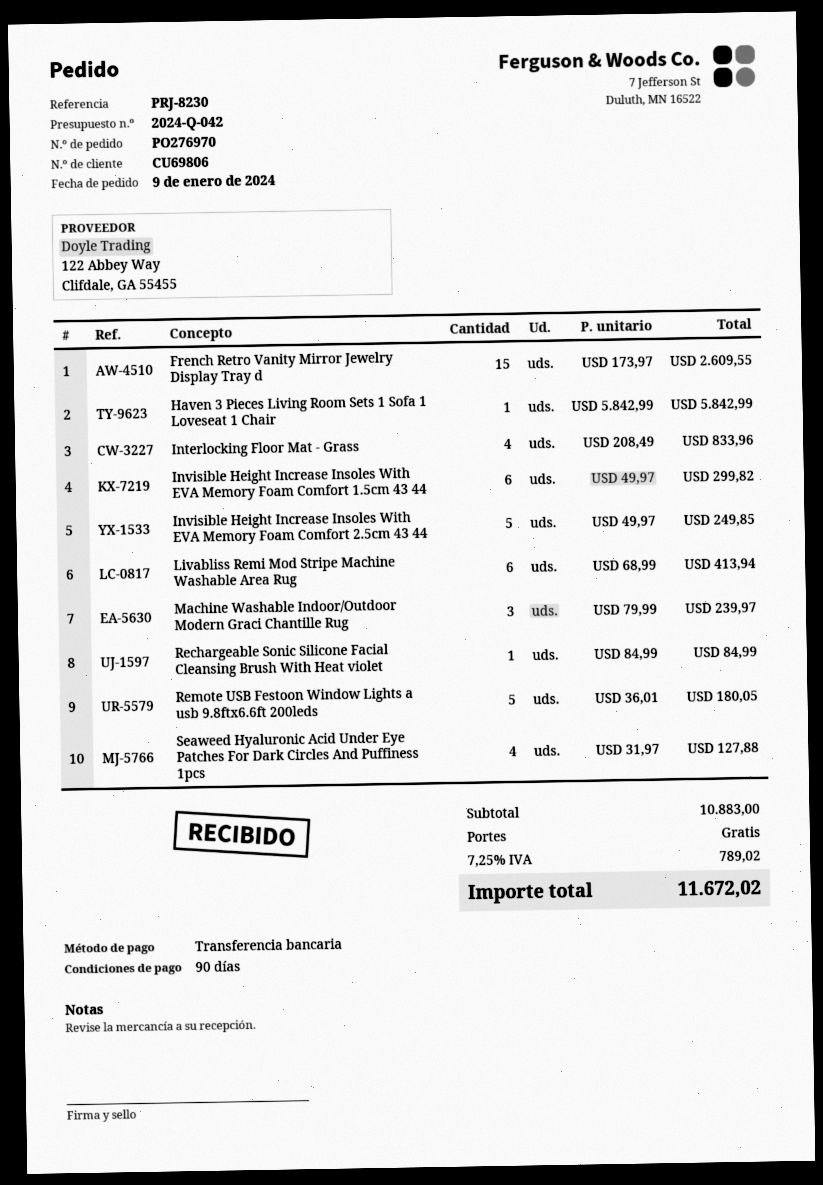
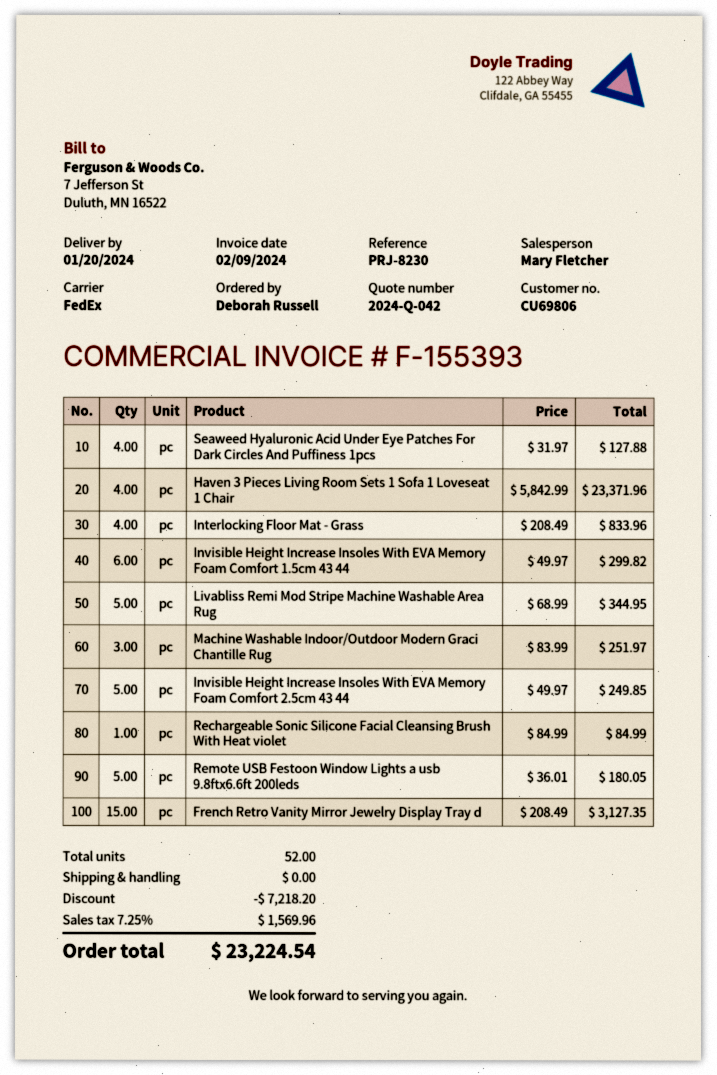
French Retro Vanity Mirror Jewelry Display Tray d: 15 x 173.97 = 2609.55 -> 15 x 208.49 = 3127.35
Haven 3 Pieces Living Room Sets 1 Sofa 1 Loveseat 1 Chair: 1 x 5842.99 = 5842.99 -> 4 x 5842.99 = 23371.96
Livabliss Remi Mod Stripe Machine Washable Area Rug: 6 x 68.99 = 413.94 -> 5 x 68.99 = 344.95
Machine Washable Indoor/Outdoor Modern Graci Chantille Rug: 3 x 79.99 = 239.97 -> 3 x 83.99 = 251.97
discount: none -> 7218.20
tax: 7.25% = 789.02 -> 7.25% = 1569.96
total: 11672.02 -> 23224.54

